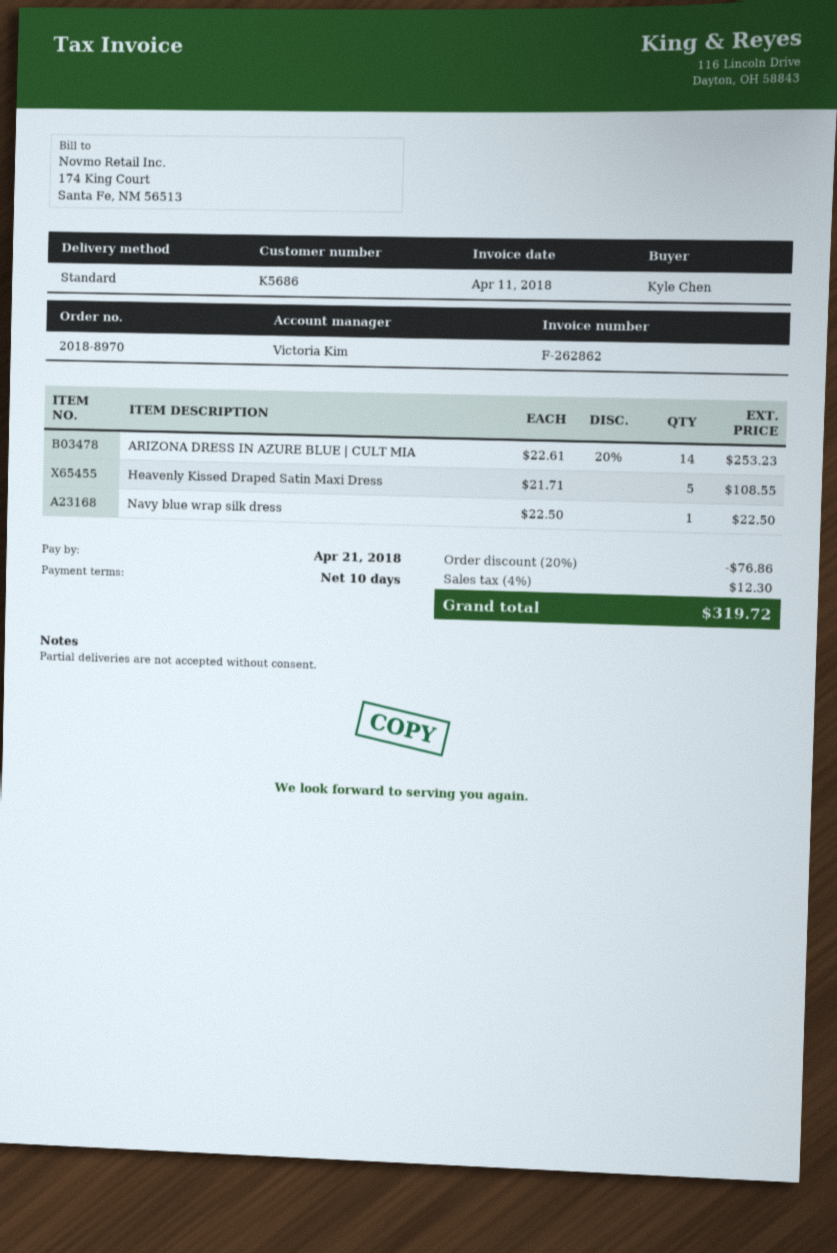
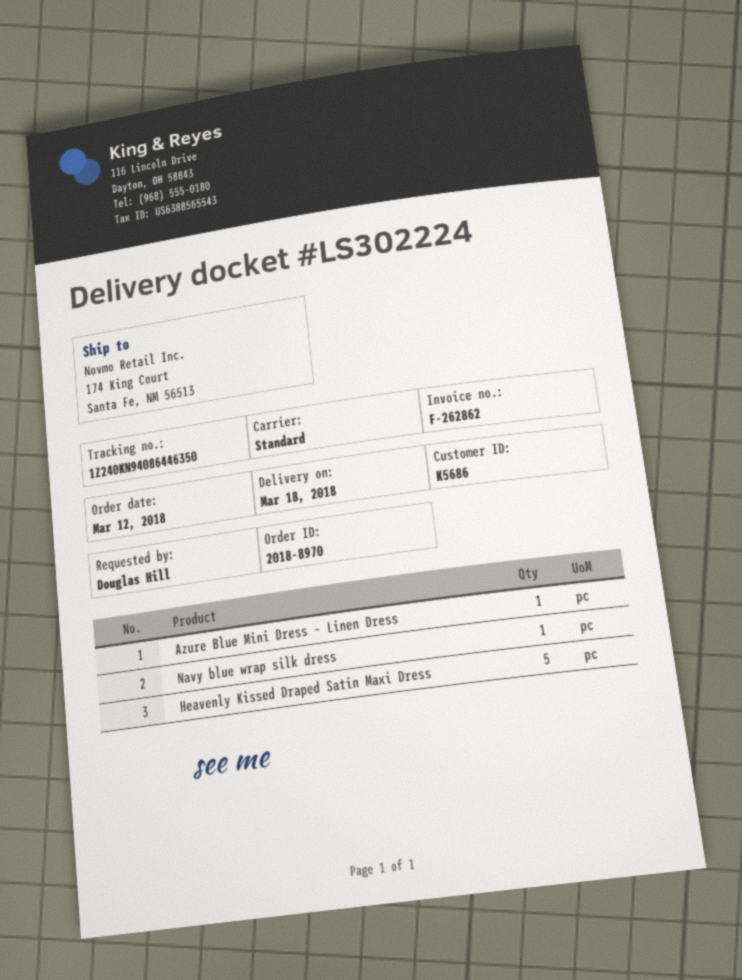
ordered by: Kyle Chen -> Douglas Hill
ARIZONA DRESS IN AZURE BLUE | CULT MIA: 14 -> none
Azure Blue Mini Dress – Linen Dress: none -> 1

